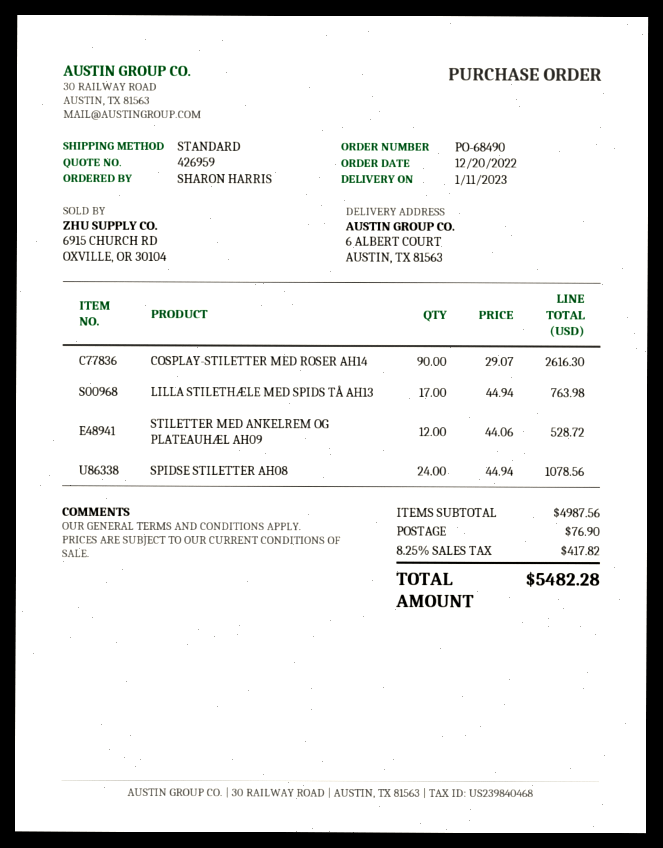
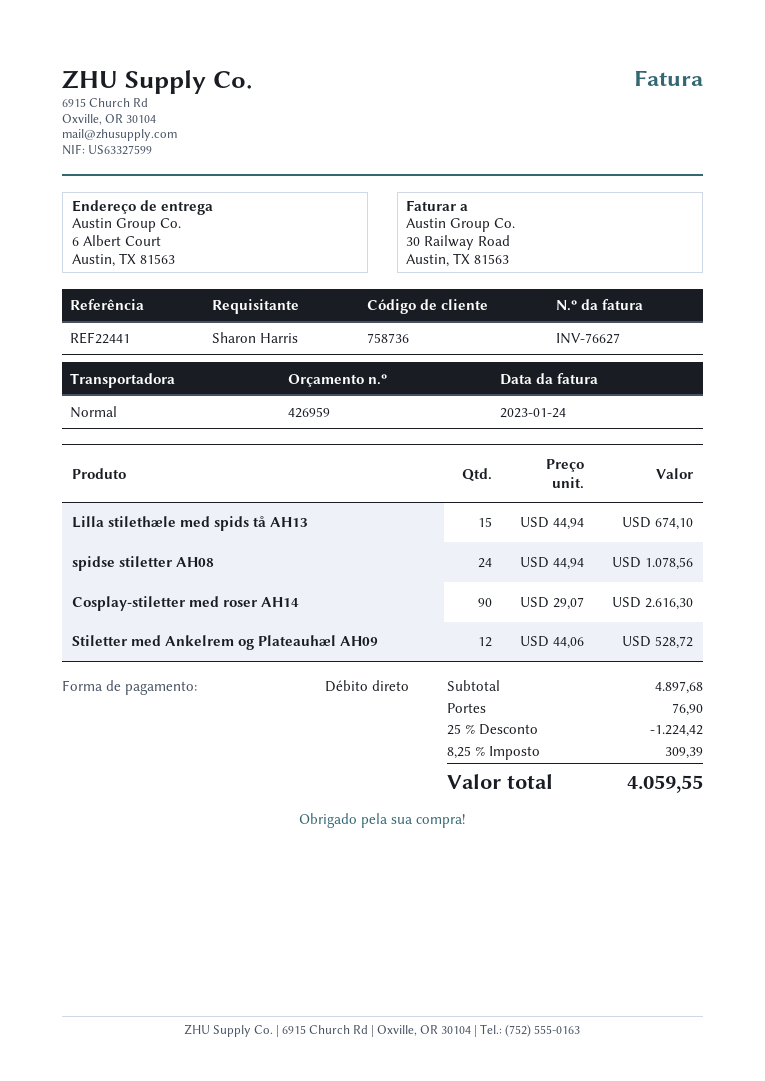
LILLA STILETHÆLE MED SPIDS TÅ AH13: 17 x 44.94 = 763.98 -> 15 x 44.94 = 674.10
subtotal: 4987.56 -> 4897.68
discount: none -> 25% = 1224.42
tax: 8.25% = 417.82 -> 8.25% = 309.39
total: 5482.28 -> 4059.55

